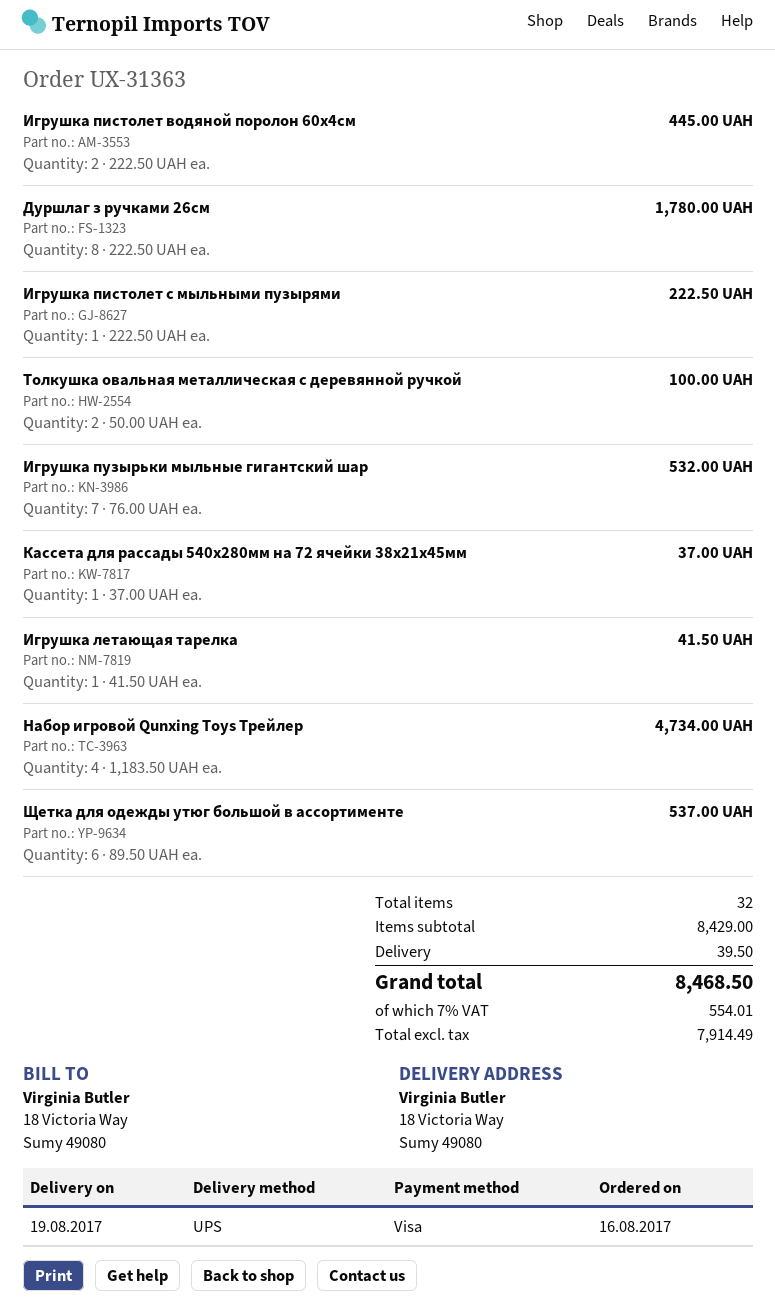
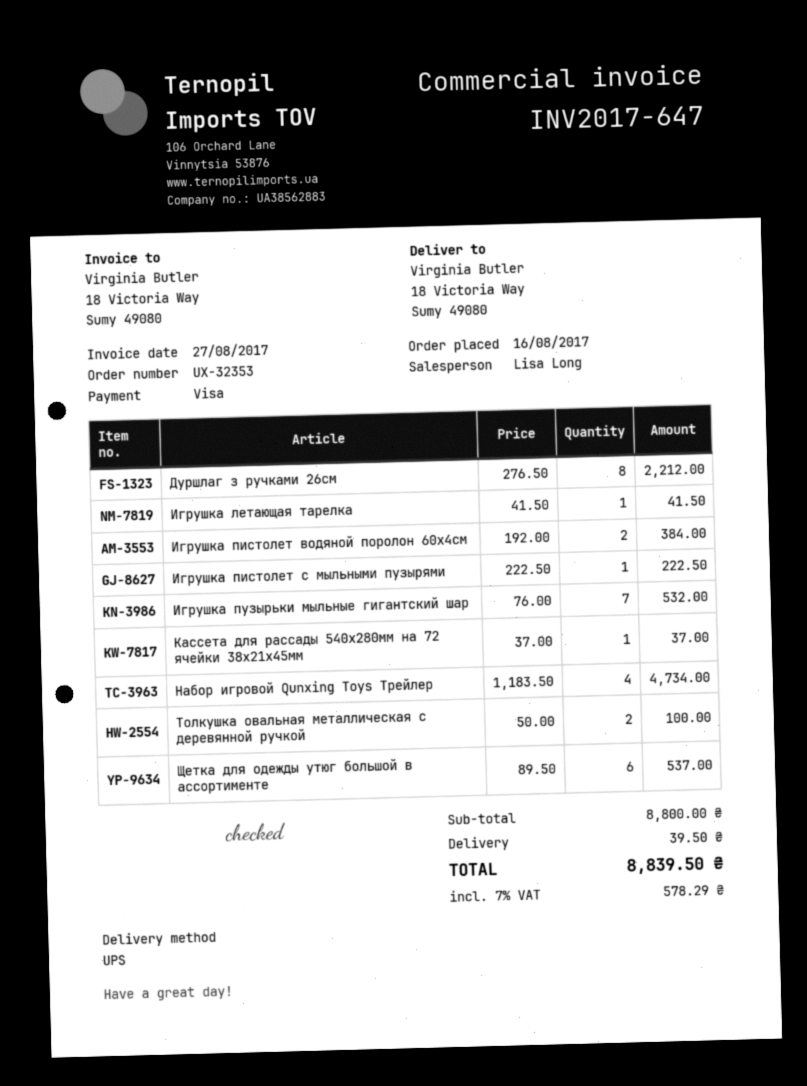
order number: UX-31363 -> UX-32353
Игрушка пистолет водяной поролон 60х4см: 2 x 222.50 = 445.00 -> 2 x 192.00 = 384.00
Дуршлаг з ручками 26см: 8 x 222.50 = 1780.00 -> 8 x 276.50 = 2212.00
subtotal: 8429.00 -> 8800.00
tax: 7% = 554.01 -> 7% = 578.29
total: 8468.50 -> 8839.50

